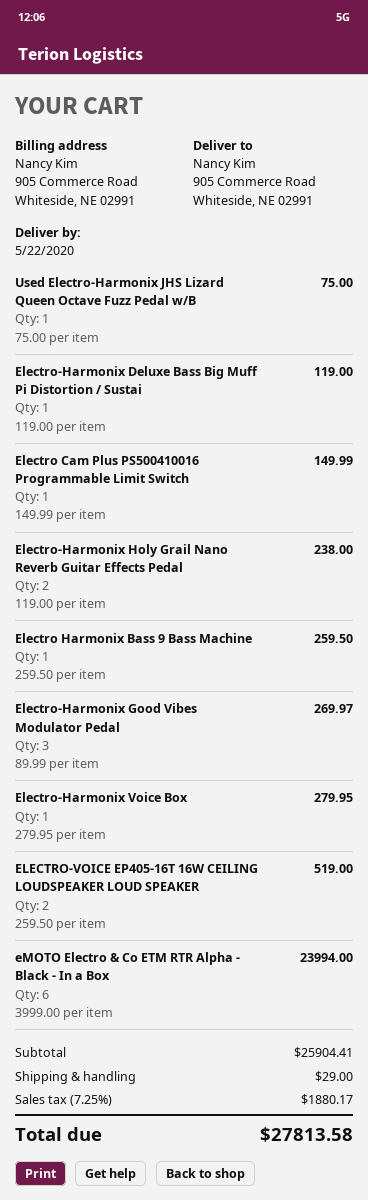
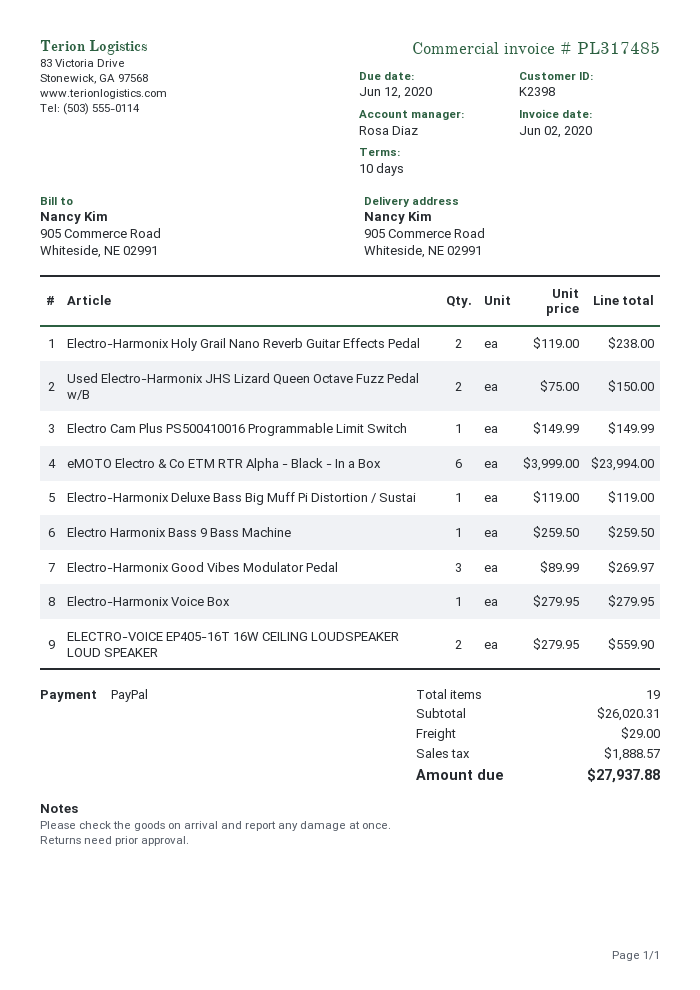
Used Electro-Harmonix JHS Lizard Queen Octave Fuzz Pedal w/B: 1 x 75.00 = 75.00 -> 2 x 75.00 = 150.00
ELECTRO-VOICE EP405-16T 16W CEILING LOUDSPEAKER LOUD SPEAKER: 2 x 259.50 = 519.00 -> 2 x 279.95 = 559.90
subtotal: 25904.41 -> 26020.31
tax: 1880.17 -> 1888.57
total: 27813.58 -> 27937.88

